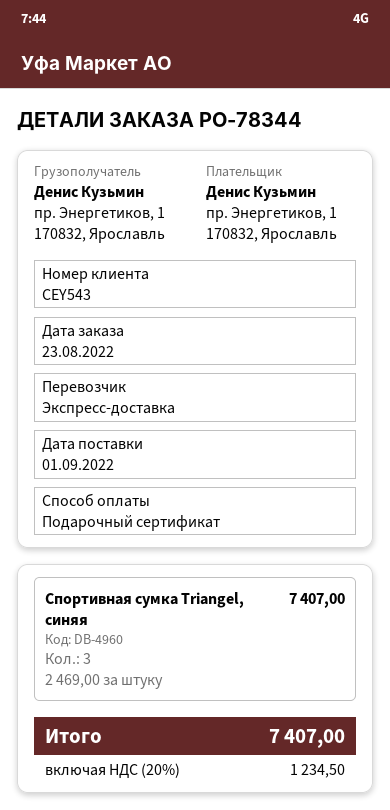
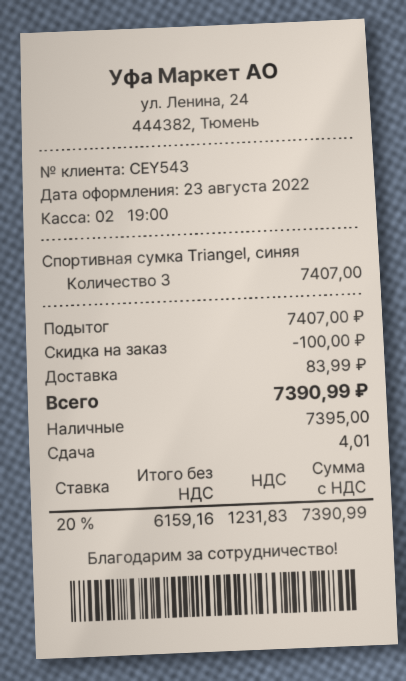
payment method: gift card -> cash
discount: none -> 100.00
shipping: none -> 83.99
tax: 20% = 1234.50 -> 20% = 1231.83
total: 7407.00 -> 7390.99

